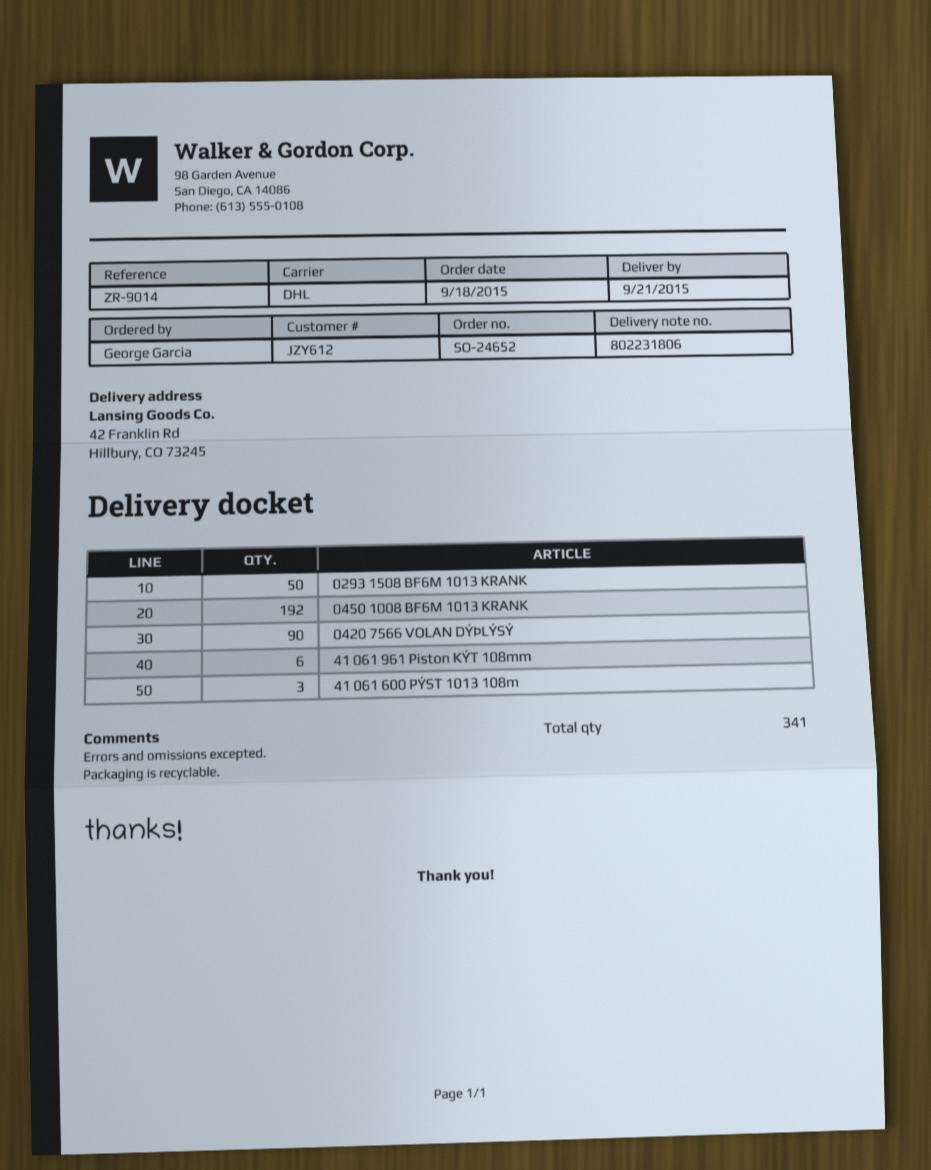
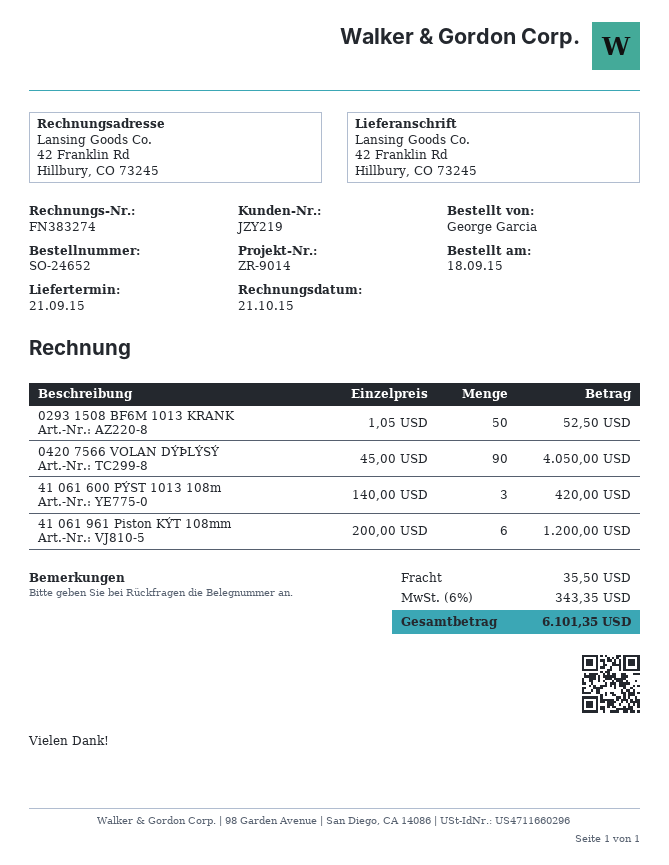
customer number: JZY612 -> JZY219
0450 1008 BF6M 1013 KRANK: 192 -> none

